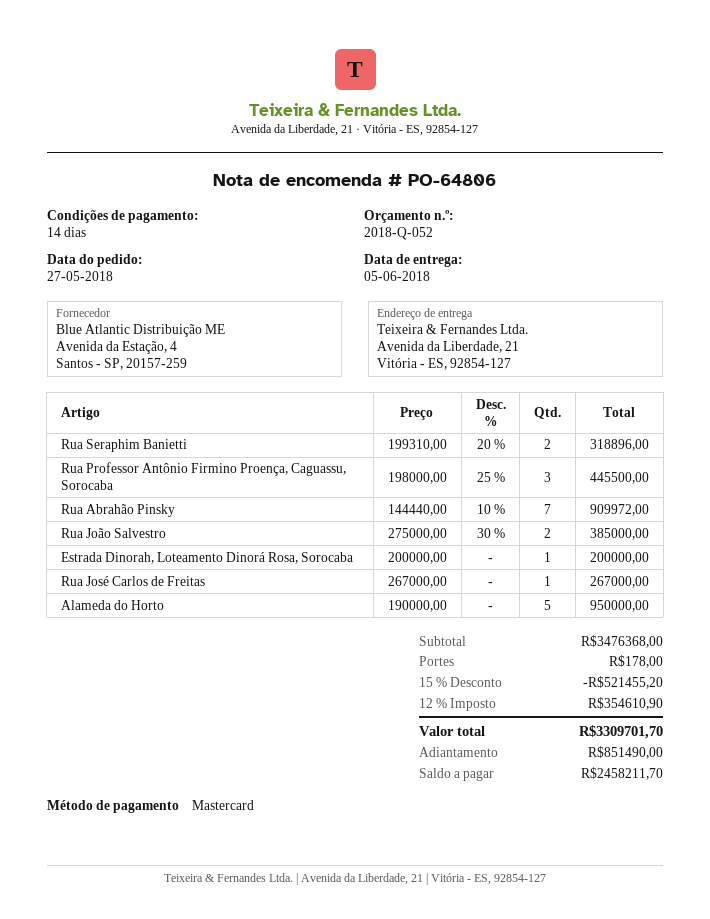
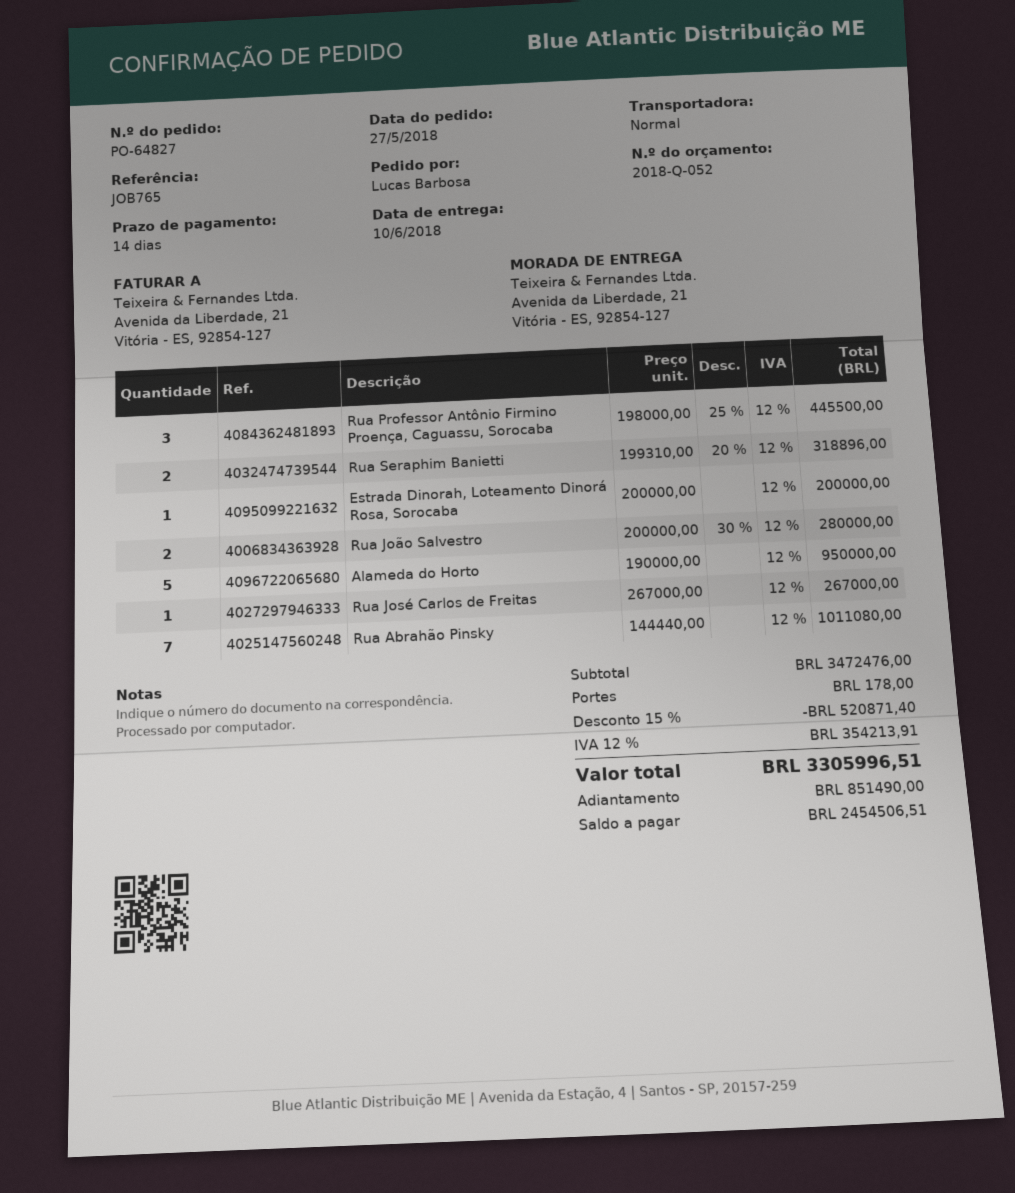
order number: PO-64806 -> PO-64827
delivery date: 2018-06-05 -> 2018-06-10
Rua Abrahão Pinsky: 7 x 144440.00 - 10% = 909972.00 -> 7 x 144440.00 = 1011080.00
Rua João Salvestro: 2 x 275000.00 - 30% = 385000.00 -> 2 x 200000.00 - 30% = 280000.00
subtotal: 3476368.00 -> 3472476.00
discount: 15% = 521455.20 -> 15% = 520871.40
tax: 12% = 354610.90 -> 12% = 354213.91
total: 3309701.70 -> 3305996.51
balance: 2458211.70 -> 2454506.51

